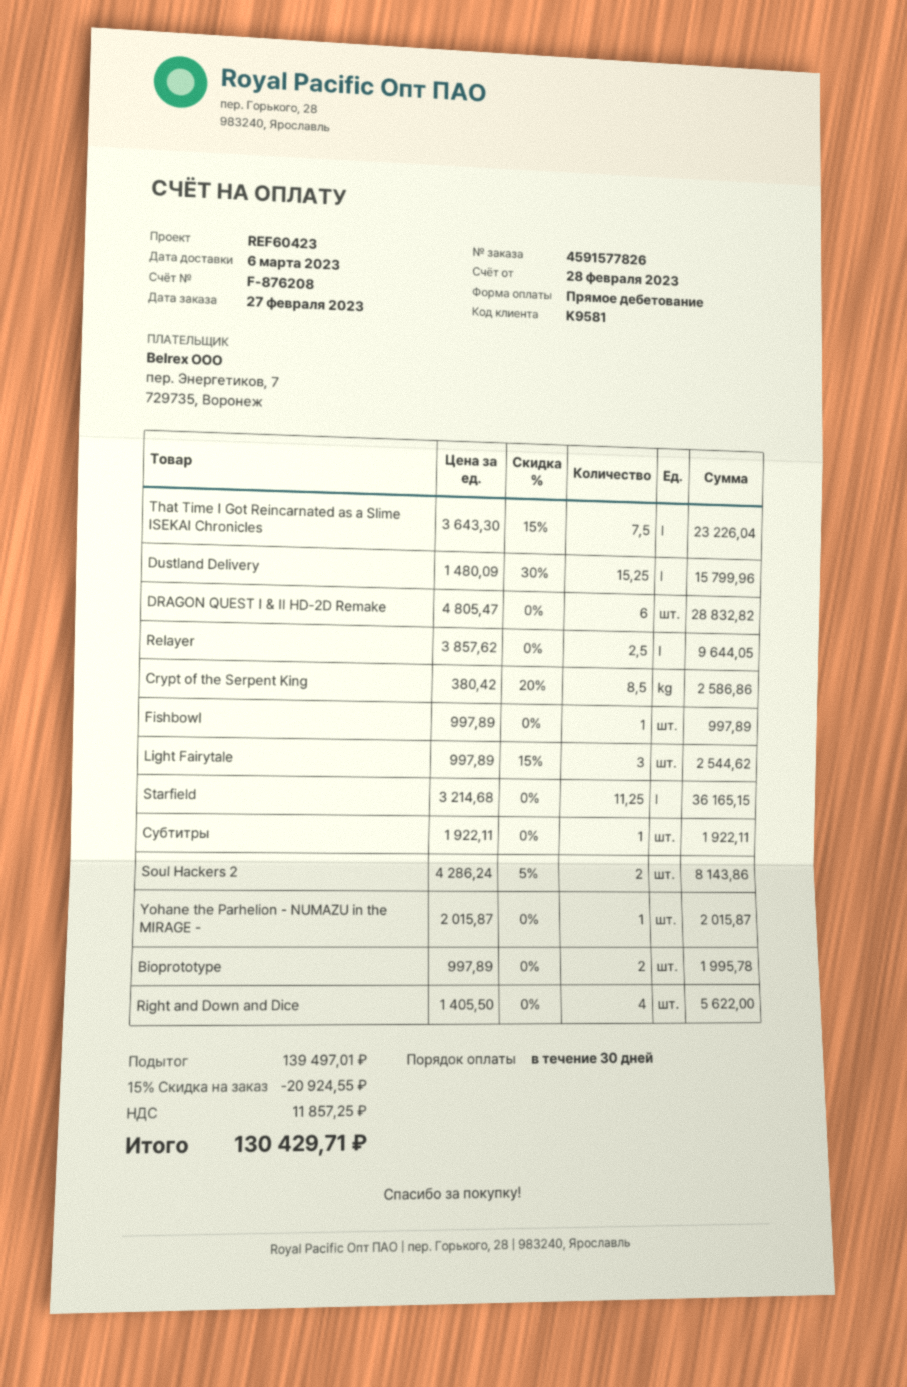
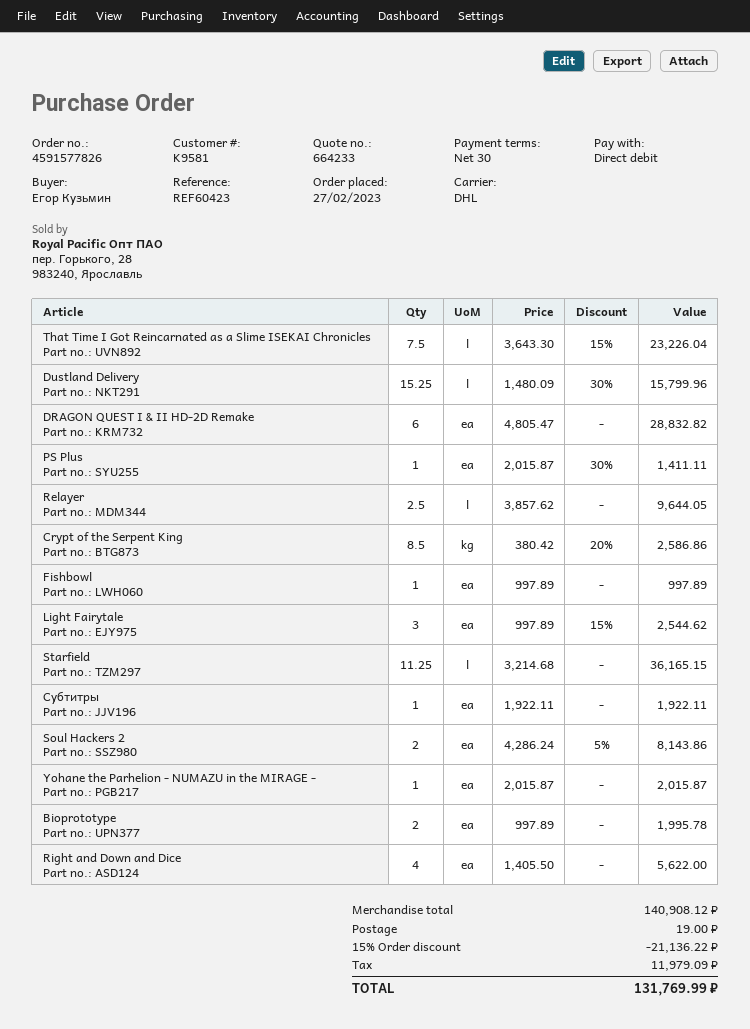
PS Plus: none -> 1 x 2015.87 - 30% = 1411.11
subtotal: 139497.01 -> 140908.12
discount: 15% = 20924.55 -> 15% = 21136.22
shipping: none -> 19.00
tax: 11857.25 -> 11979.09
total: 130429.71 -> 131769.99

